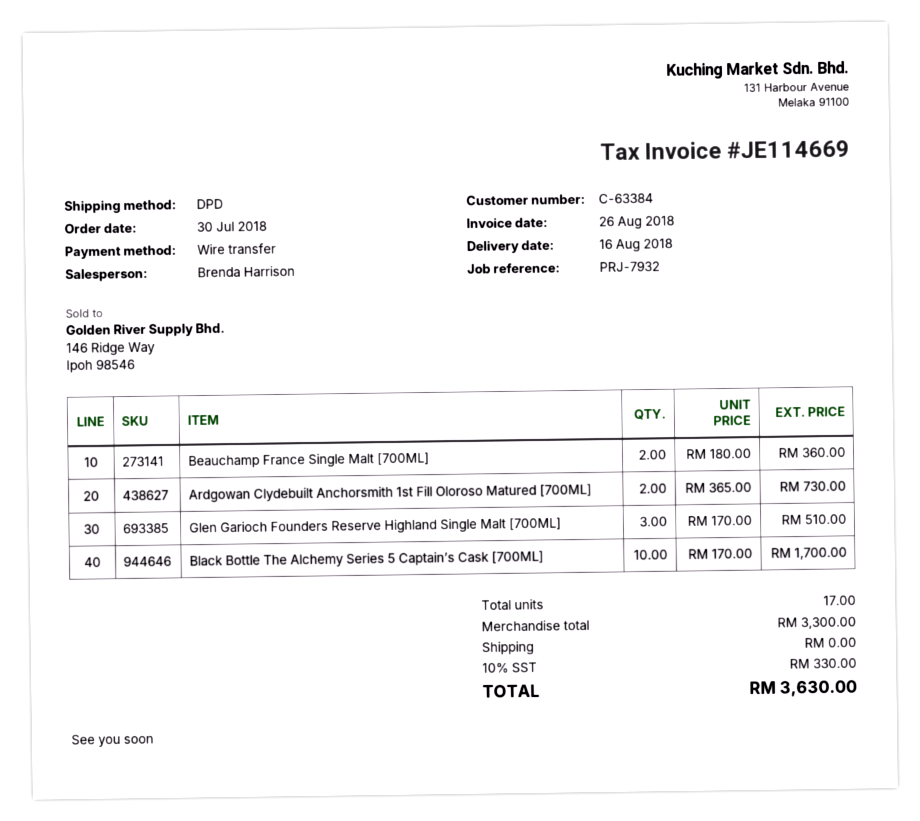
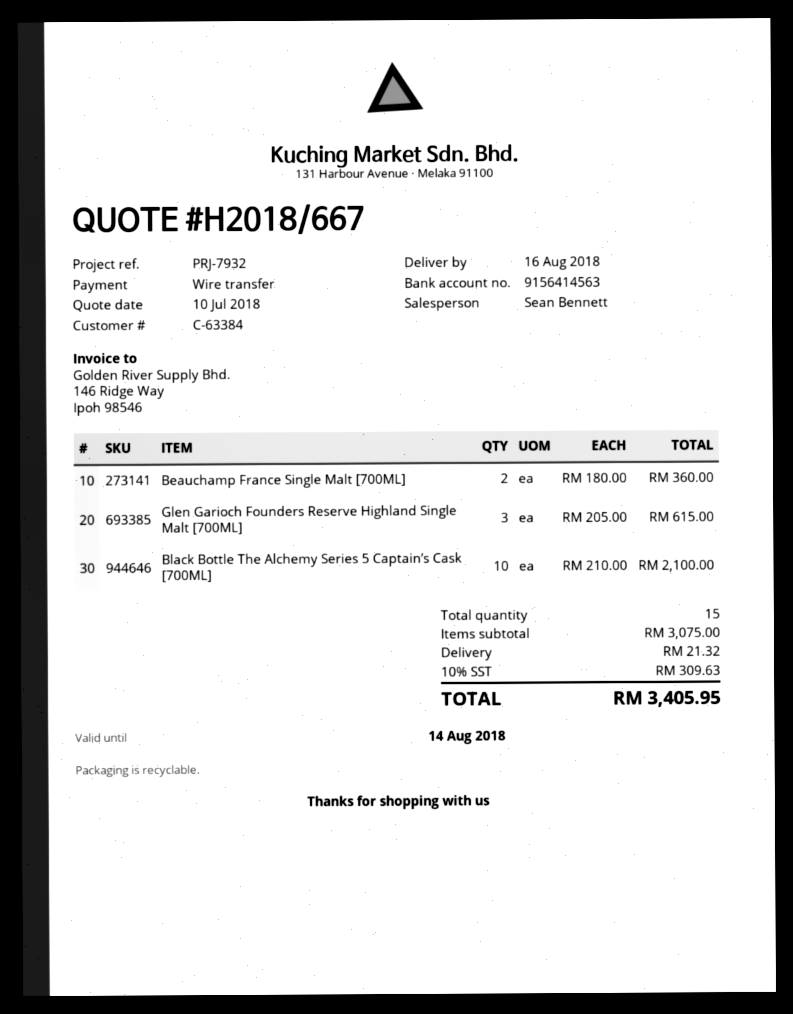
sales rep: Brenda Harrison -> Sean Bennett
Ardgowan Clydebuilt Anchorsmith 1st Fill Oloroso Matured [700ML]: 2 x 365.00 = 730.00 -> none
Glen Garioch Founders Reserve Highland Single Malt [700ML]: 3 x 170.00 = 510.00 -> 3 x 205.00 = 615.00
Black Bottle The Alchemy Series 5 Captain’s Cask [700ML]: 10 x 170.00 = 1700.00 -> 10 x 210.00 = 2100.00
total quantity: 17 -> 15
subtotal: 3300.00 -> 3075.00
shipping: 0.00 -> 21.32
tax: 10% = 330.00 -> 10% = 309.63
total: 3630.00 -> 3405.95

